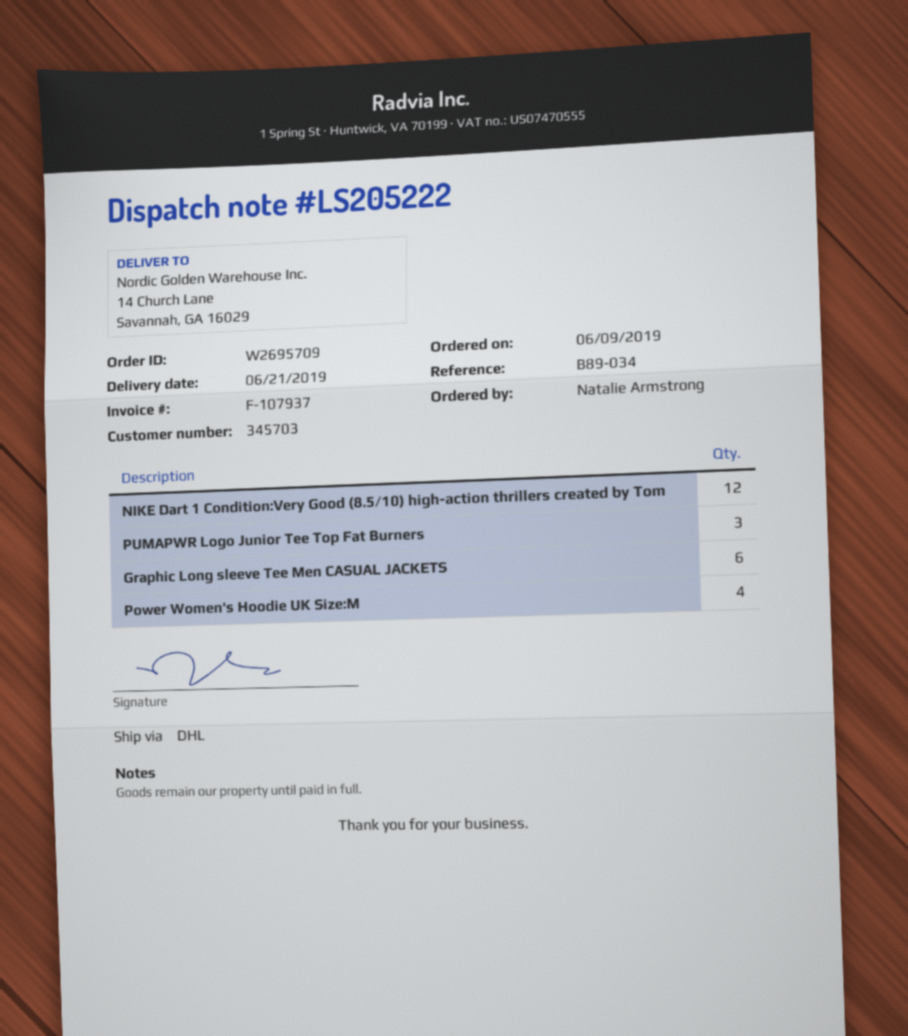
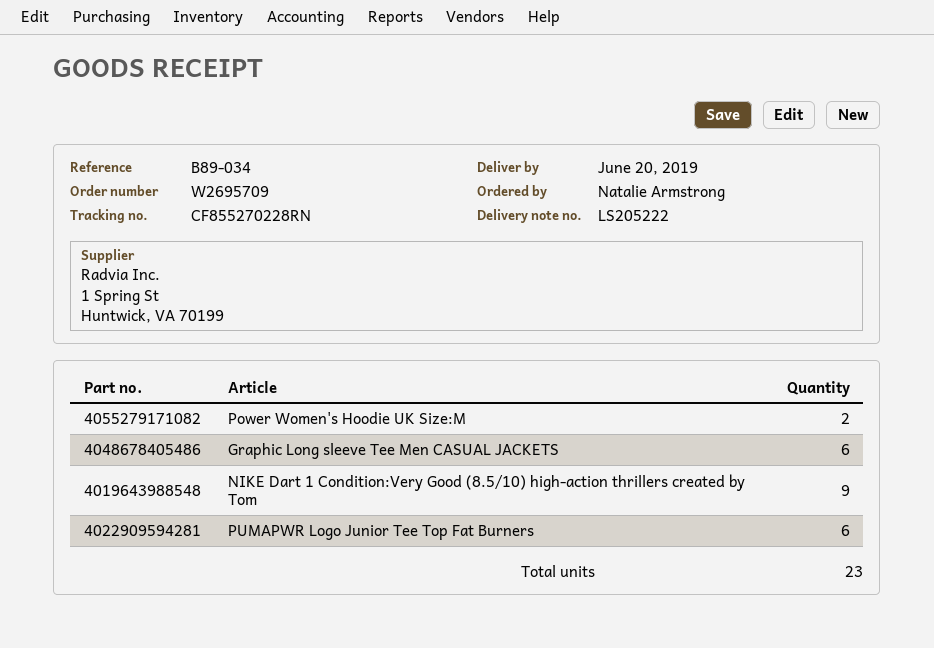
delivery date: 2019-06-21 -> 2019-06-20
NIKE Dart 1 Condition:Very Good (8.5/10) high-action thrillers created by Tom: 12 -> 9
PUMAPWR Logo Junior Tee Top Fat Burners: 3 -> 6
Power Women's Hoodie UK Size:M: 4 -> 2

